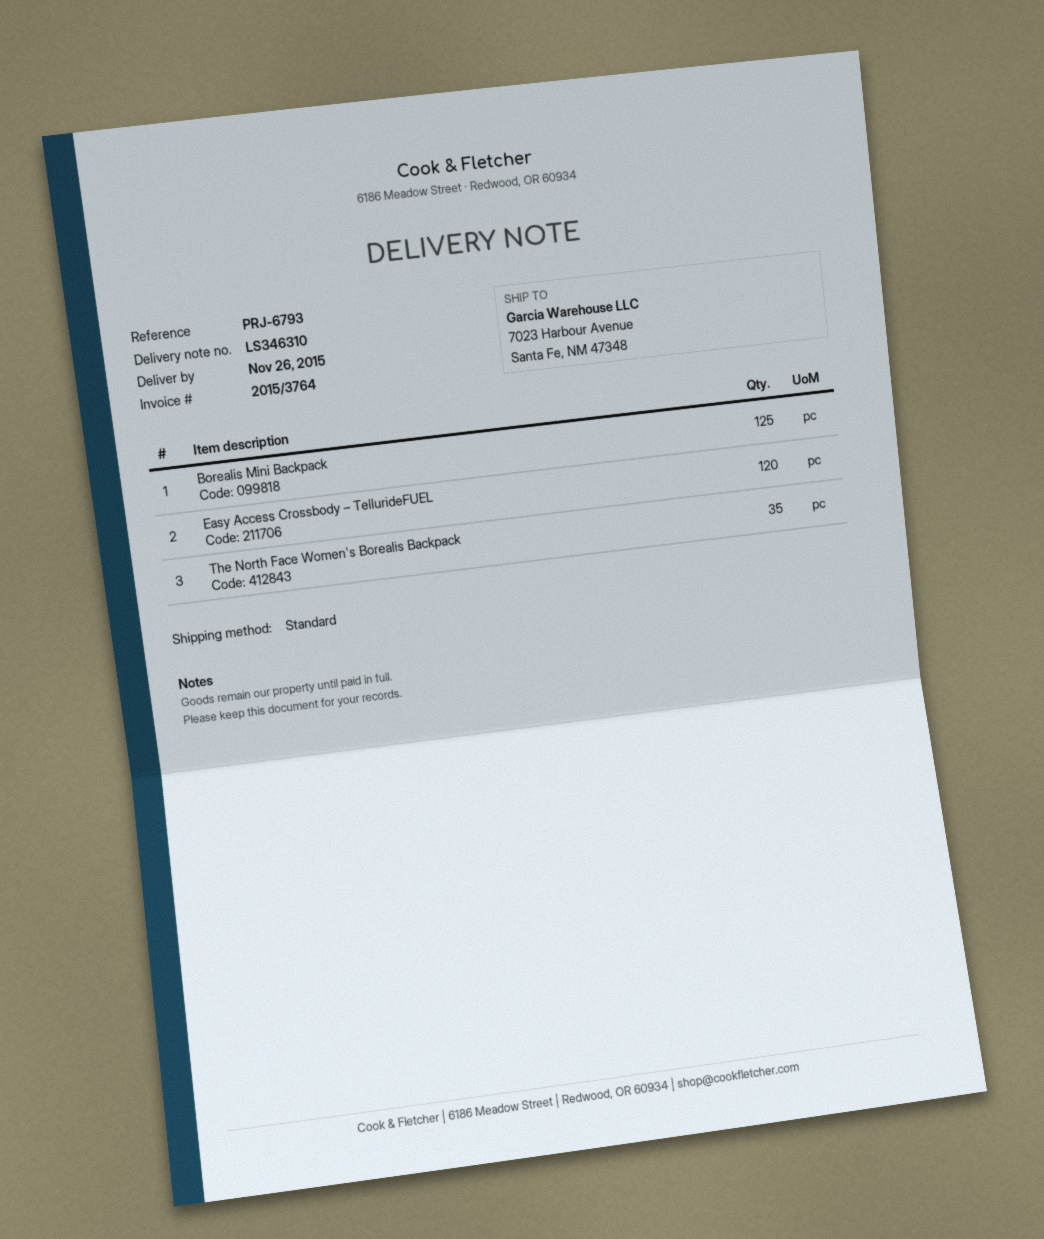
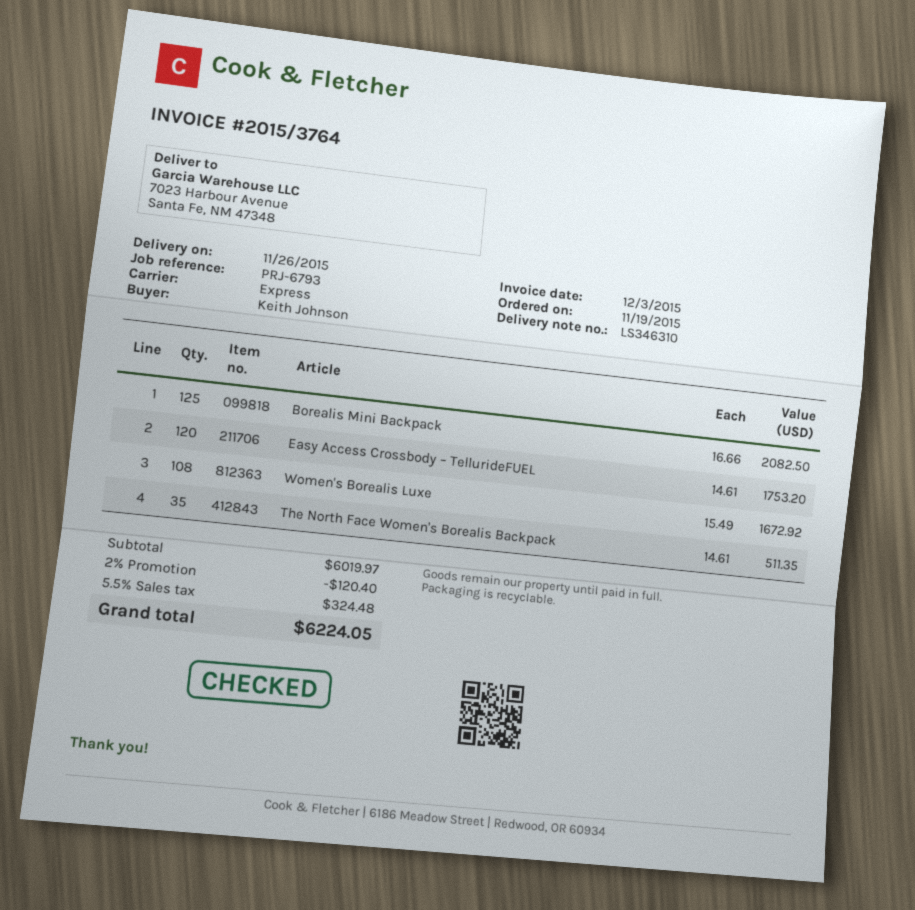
shipping method: standard -> express
Women's Borealis Luxe: none -> 108

